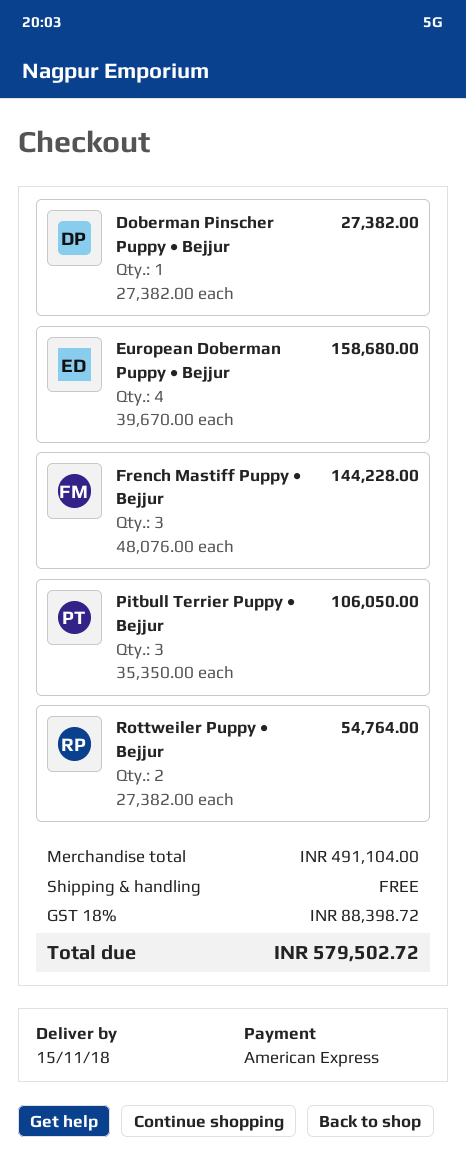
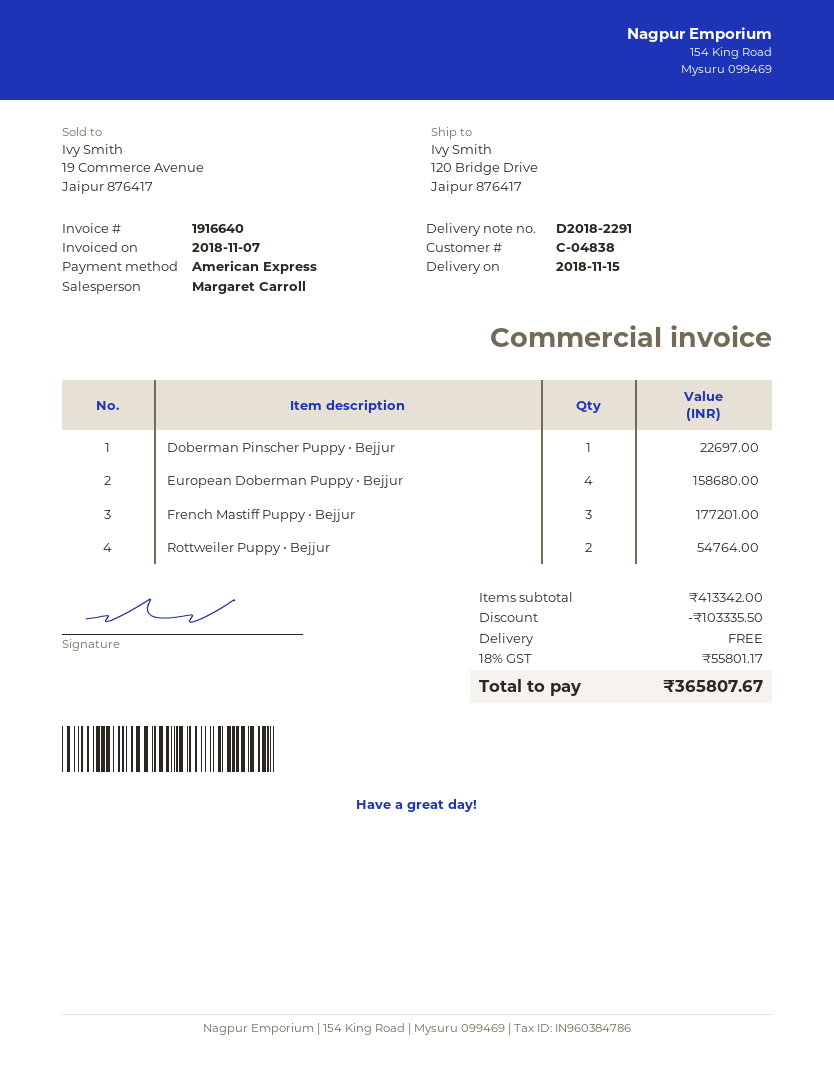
Doberman Pinscher Puppy • Bejjur: 1 for 27382.00 -> 1 for 22697.00
French Mastiff Puppy • Bejjur: 3 for 144228.00 -> 3 for 177201.00
Pitbull Terrier Puppy • Bejjur: 3 for 106050.00 -> none
subtotal: 491104.00 -> 413342.00
discount: none -> 103335.50
tax: 18% = 88398.72 -> 18% = 55801.17
total: 579502.72 -> 365807.67

